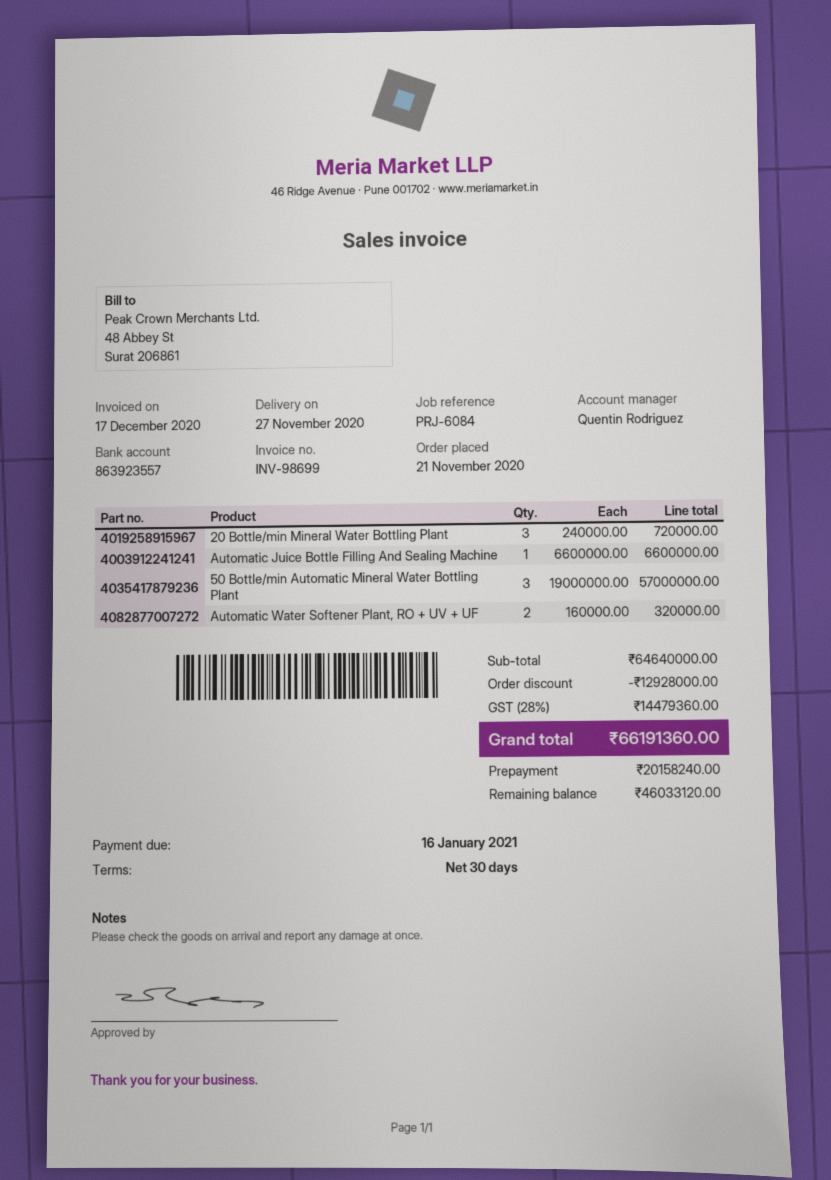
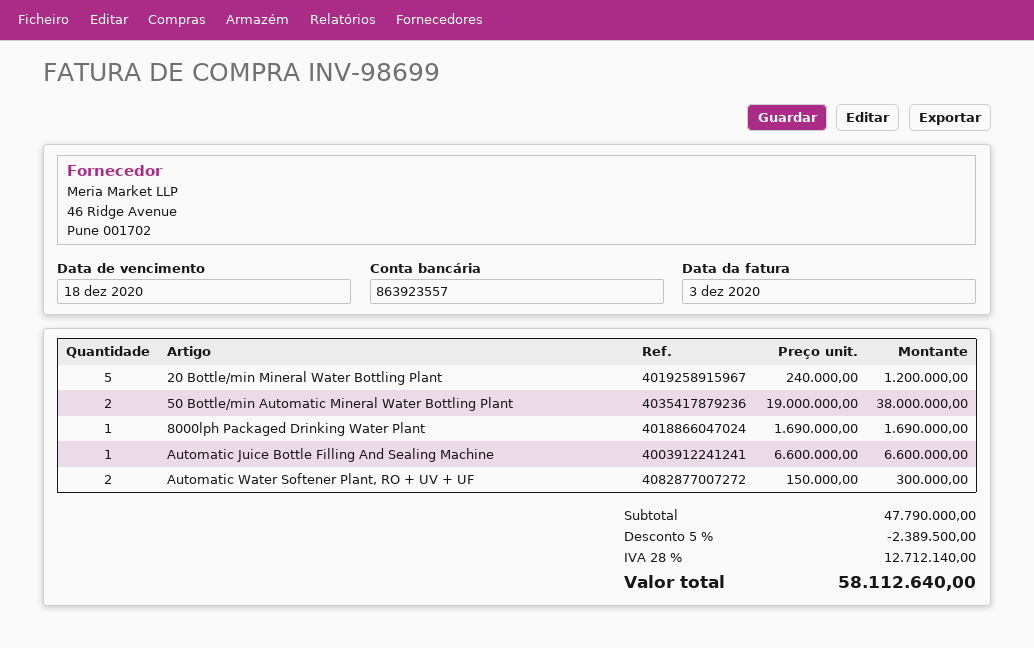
invoice date: 2020-12-17 -> 2020-12-03
due date: 2021-01-16 -> 2020-12-18
20 Bottle/min Mineral Water Bottling Plant: 3 x 240000.00 = 720000.00 -> 5 x 240000.00 = 1200000.00
50 Bottle/min Automatic Mineral Water Bottling Plant: 3 x 19000000.00 = 57000000.00 -> 2 x 19000000.00 = 38000000.00
Automatic Water Softener Plant, RO + UV + UF: 2 x 160000.00 = 320000.00 -> 2 x 150000.00 = 300000.00
8000lph Packaged Drinking Water Plant: none -> 1 x 1690000.00 = 1690000.00
subtotal: 64640000.00 -> 47790000.00
discount: 12928000.00 -> 2389500.00
tax: 28% = 14479360.00 -> 28% = 12712140.00
total: 66191360.00 -> 58112640.00

